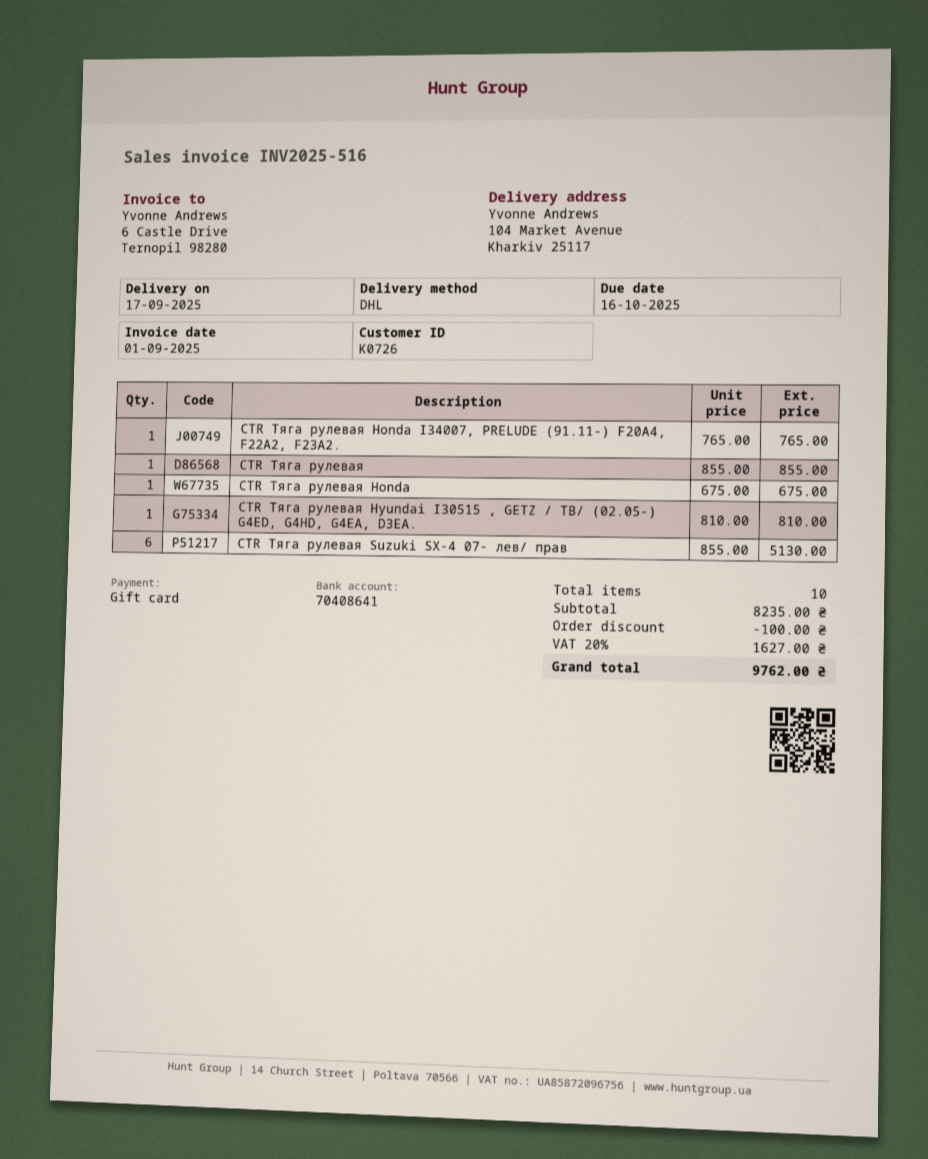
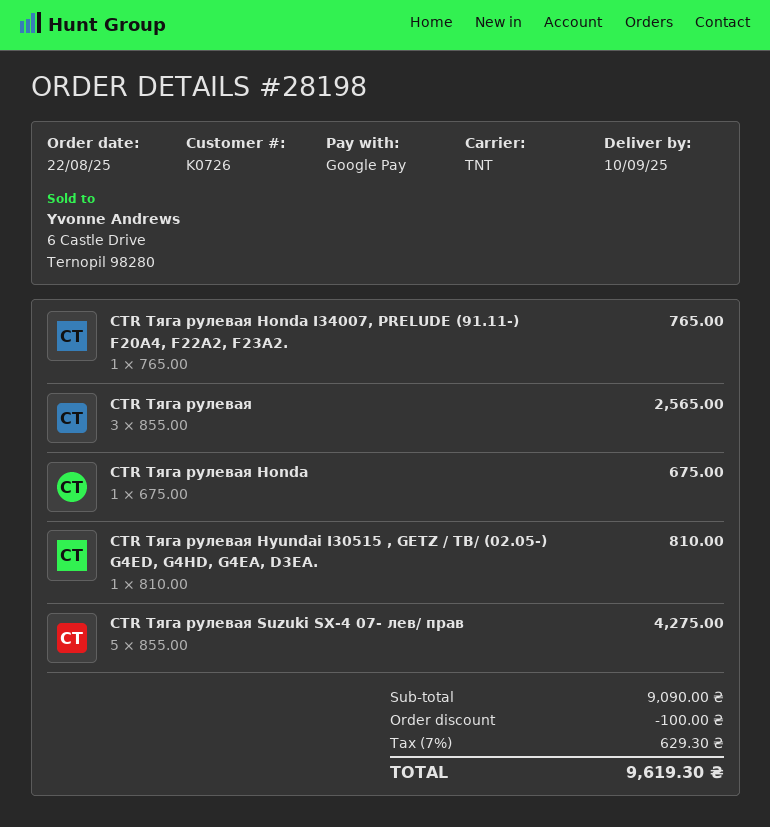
delivery date: 2025-09-17 -> 2025-09-10
payment method: gift card -> Google Pay
shipping method: DHL -> TNT
CTR Тяга рулевая: 1 x 855.00 = 855.00 -> 3 x 855.00 = 2565.00
CTR Тяга рулевая Suzuki SX-4 07- лев/ прав: 6 x 855.00 = 5130.00 -> 5 x 855.00 = 4275.00
subtotal: 8235.00 -> 9090.00
tax: 20% = 1627.00 -> 7% = 629.30
total: 9762.00 -> 9619.30

